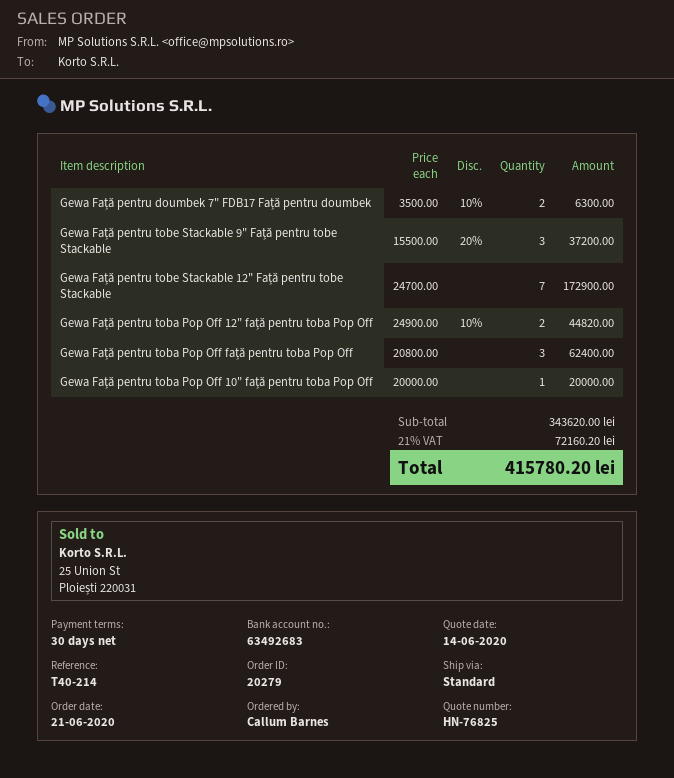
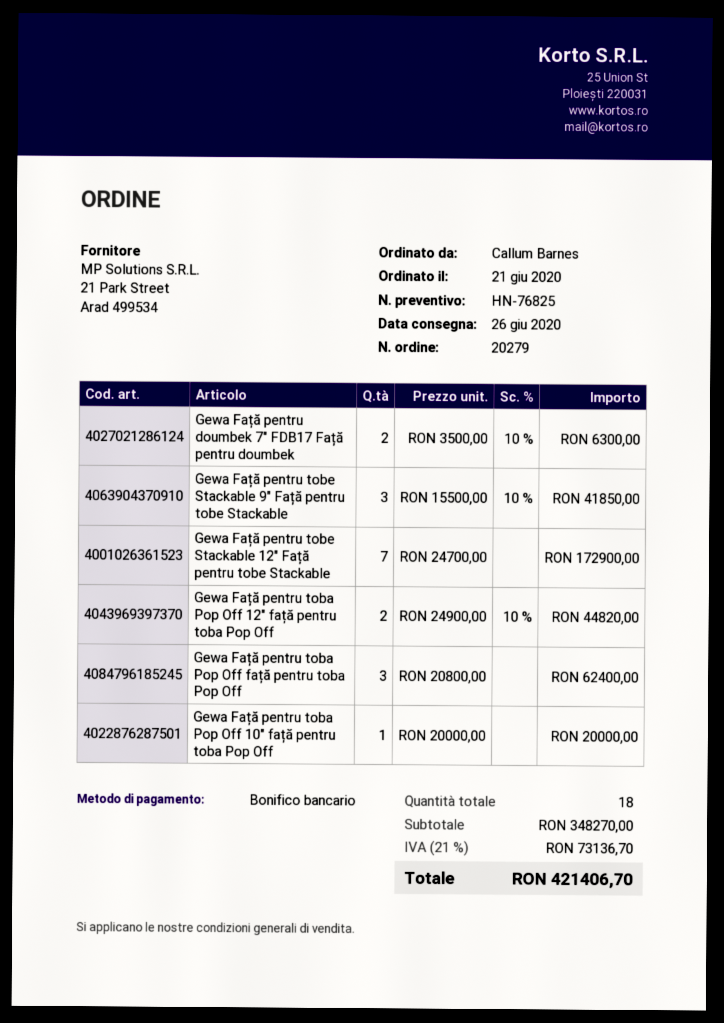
Gewa Față pentru tobe Stackable 9" Față pentru tobe Stackable: 3 x 15500.00 - 20% = 37200.00 -> 3 x 15500.00 - 10% = 41850.00
subtotal: 343620.00 -> 348270.00
tax: 21% = 72160.20 -> 21% = 73136.70
total: 415780.20 -> 421406.70

